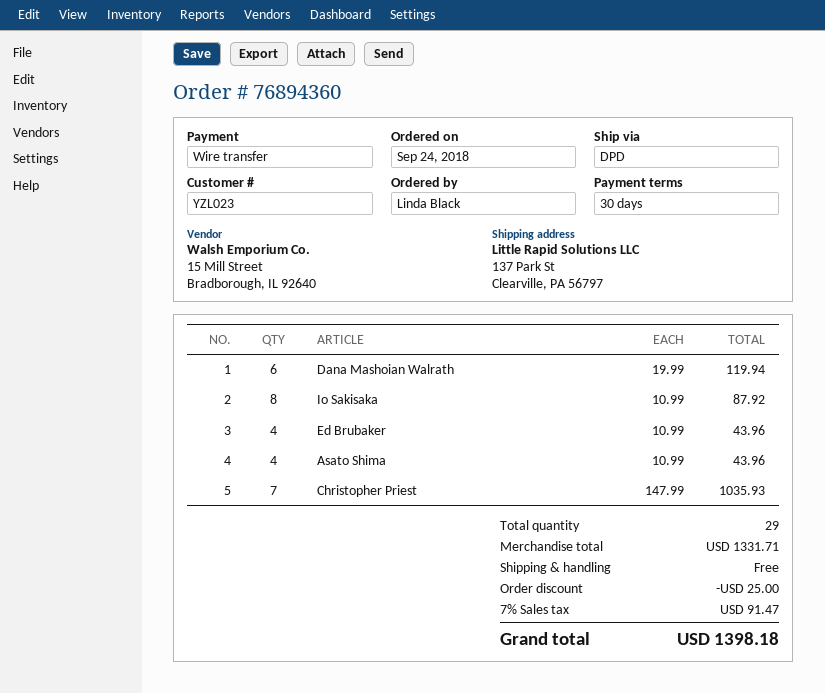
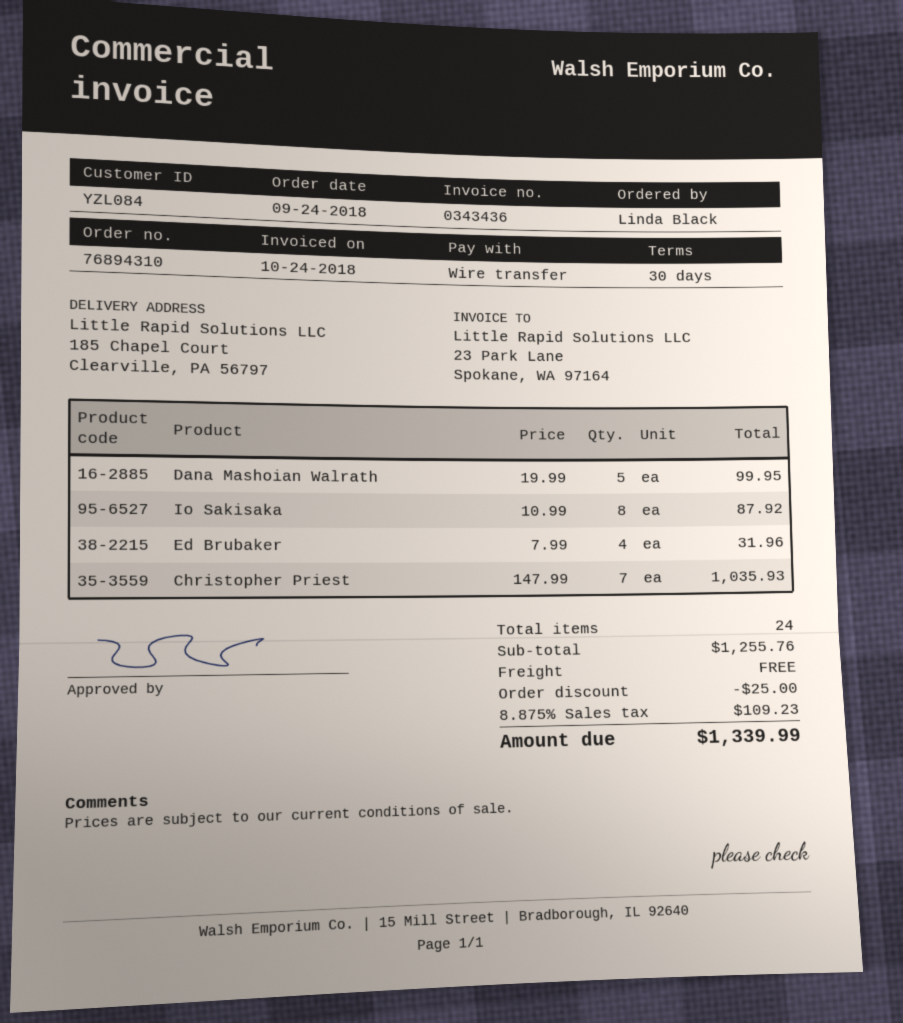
order number: 76894360 -> 76894310
customer number: YZL023 -> YZL084
ship to: 137 Park St, Clearville, PA 56797 -> 185 Chapel Court, Clearville, PA 56797
Dana Mashoian Walrath: 6 x 19.99 = 119.94 -> 5 x 19.99 = 99.95
Ed Brubaker: 4 x 10.99 = 43.96 -> 4 x 7.99 = 31.96
Asato Shima: 4 x 10.99 = 43.96 -> none
total quantity: 29 -> 24
subtotal: 1331.71 -> 1255.76
tax: 7% = 91.47 -> 8.875% = 109.23
total: 1398.18 -> 1339.99

